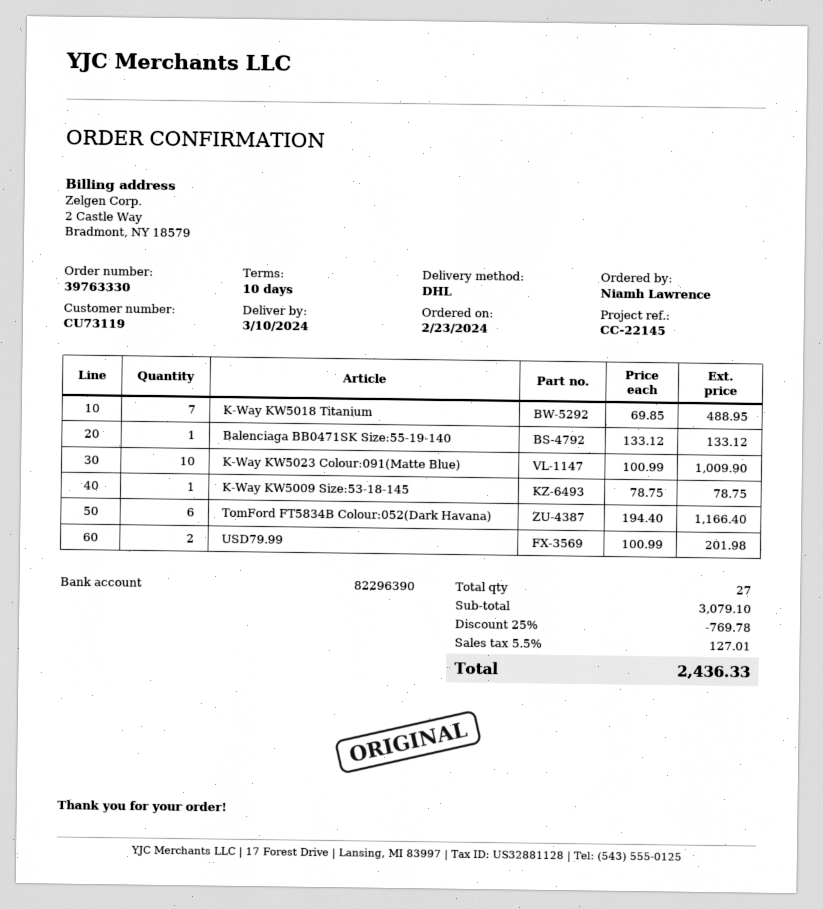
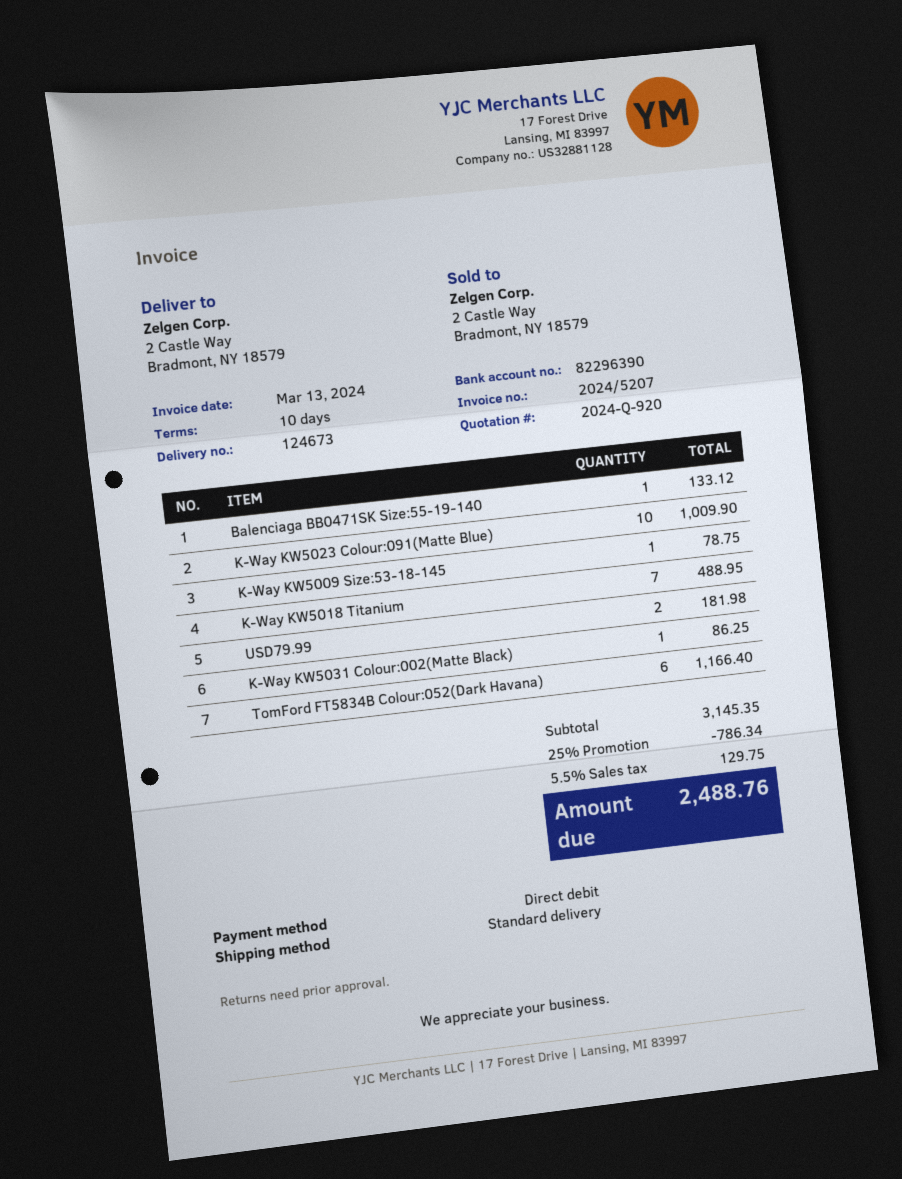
shipping method: DHL -> standard
USD79.99: 2 for 201.98 -> 2 for 181.98
K-Way KW5031 Colour:002(Matte Black): none -> 1 for 86.25
subtotal: 3079.10 -> 3145.35
discount: 25% = 769.78 -> 25% = 786.34
tax: 5.5% = 127.01 -> 5.5% = 129.75
total: 2436.33 -> 2488.76

